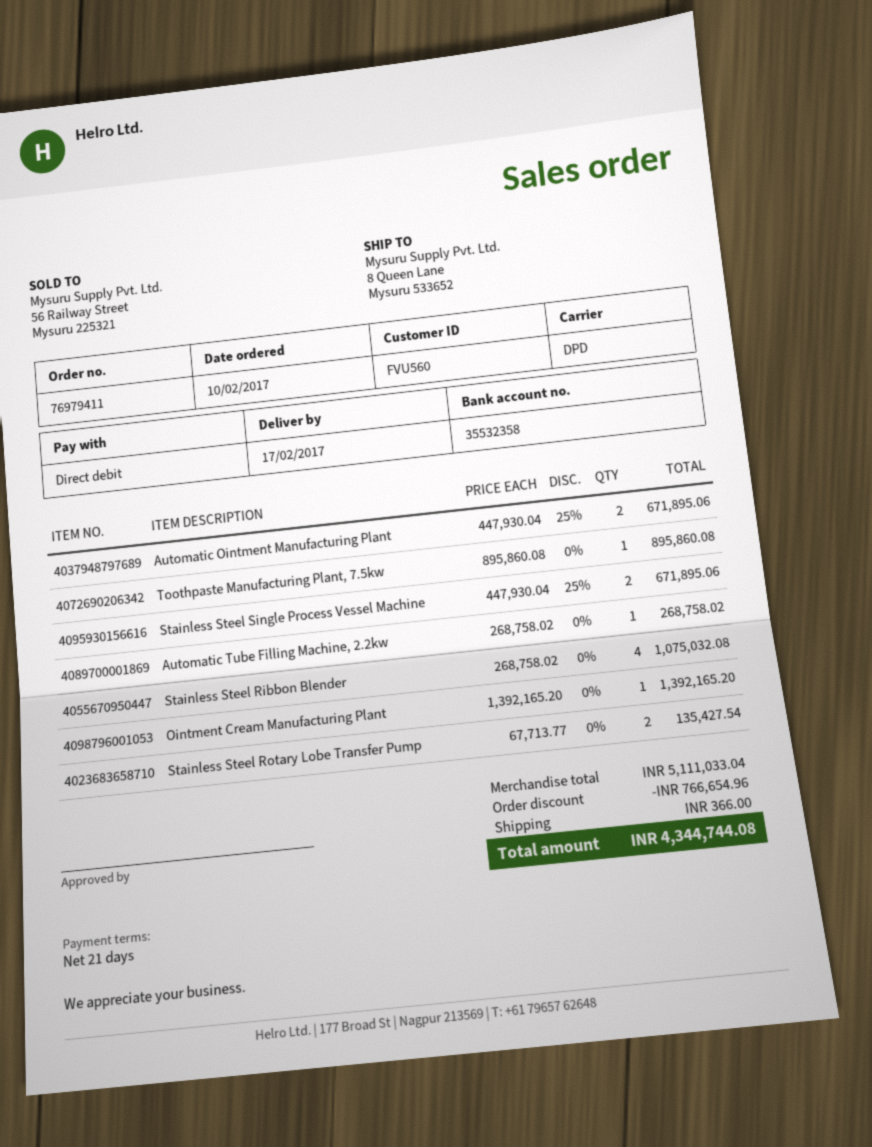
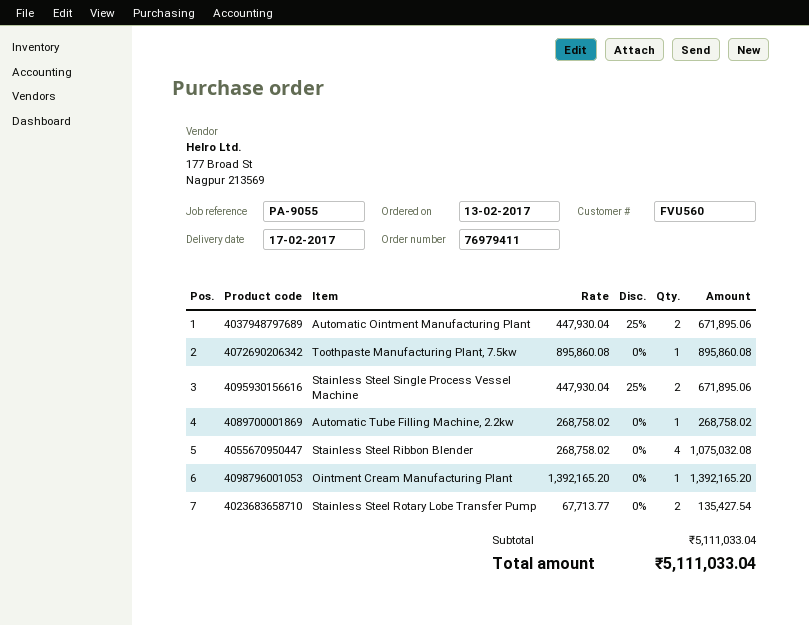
order date: 2017-02-10 -> 2017-02-13
discount: 766654.96 -> none
shipping: 366.00 -> none
total: 4344744.08 -> 5111033.04

